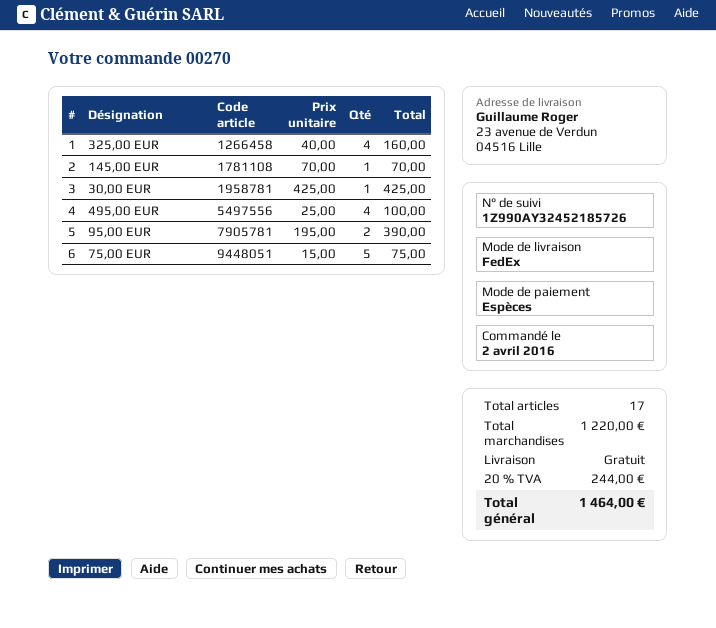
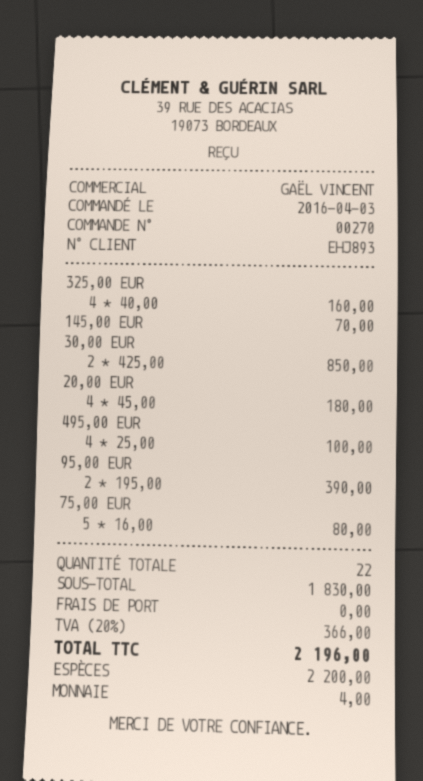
order date: 2016-04-02 -> 2016-04-03
30,00 EUR: 1 x 425.00 = 425.00 -> 2 x 425.00 = 850.00
75,00 EUR: 5 x 15.00 = 75.00 -> 5 x 16.00 = 80.00
20,00 EUR: none -> 4 x 45.00 = 180.00
total quantity: 17 -> 22
subtotal: 1220.00 -> 1830.00
tax: 20% = 244.00 -> 20% = 366.00
total: 1464.00 -> 2196.00

